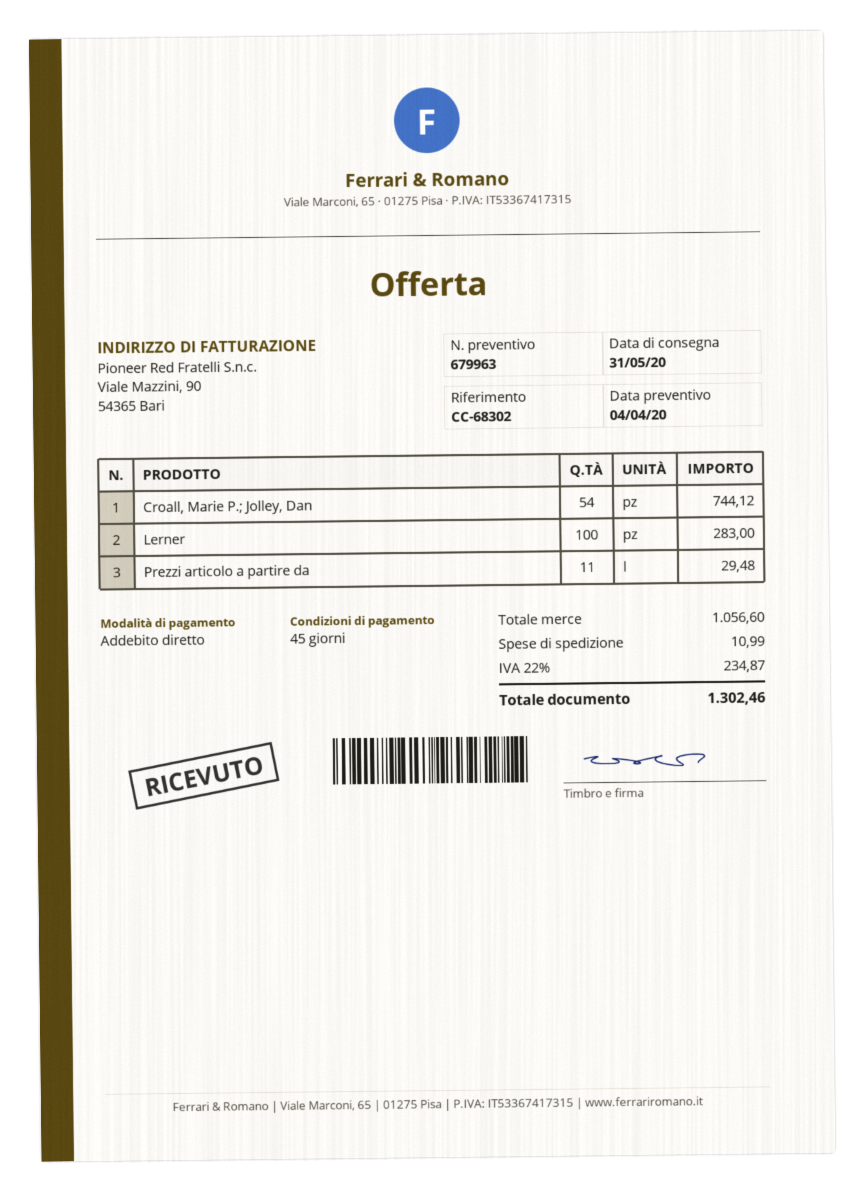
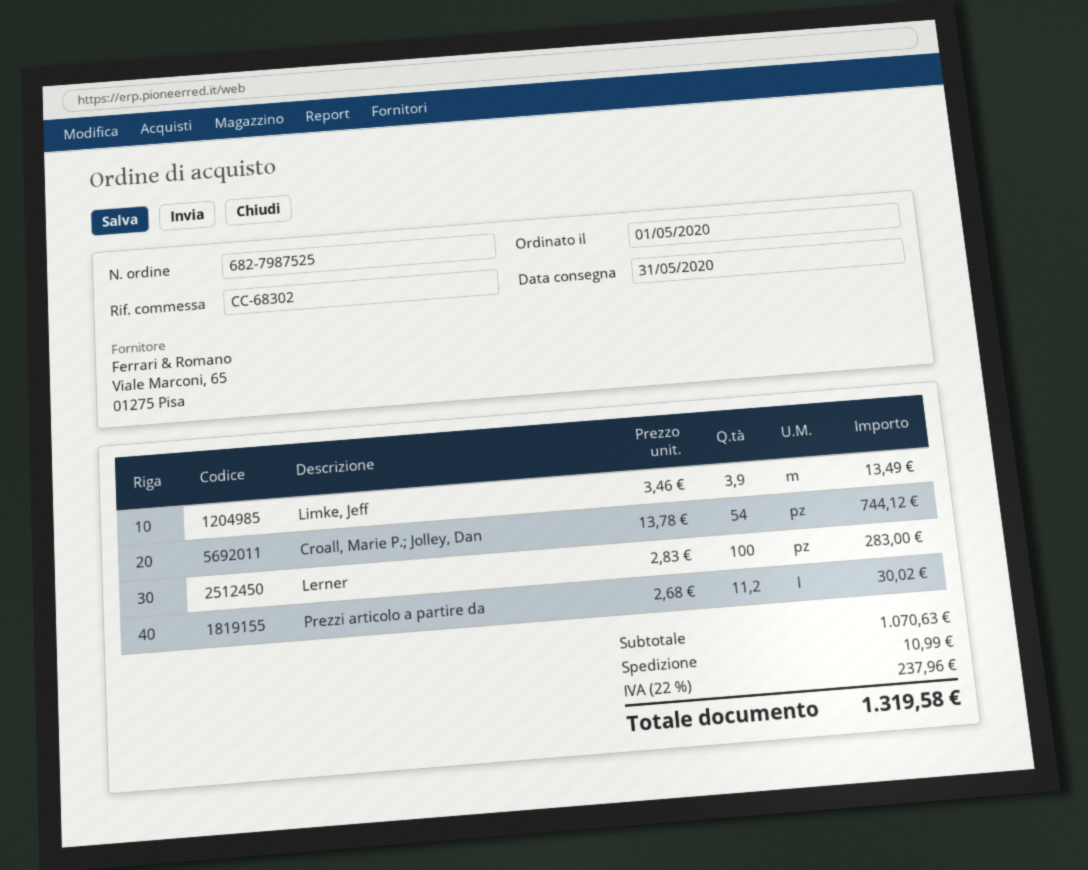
Prezzi articolo a partire da: 11 for 29.48 -> 11.2 for 30.02
Limke, Jeff: none -> 3.9 for 13.49
subtotal: 1056.60 -> 1070.63
tax: 22% = 234.87 -> 22% = 237.96
total: 1302.46 -> 1319.58

